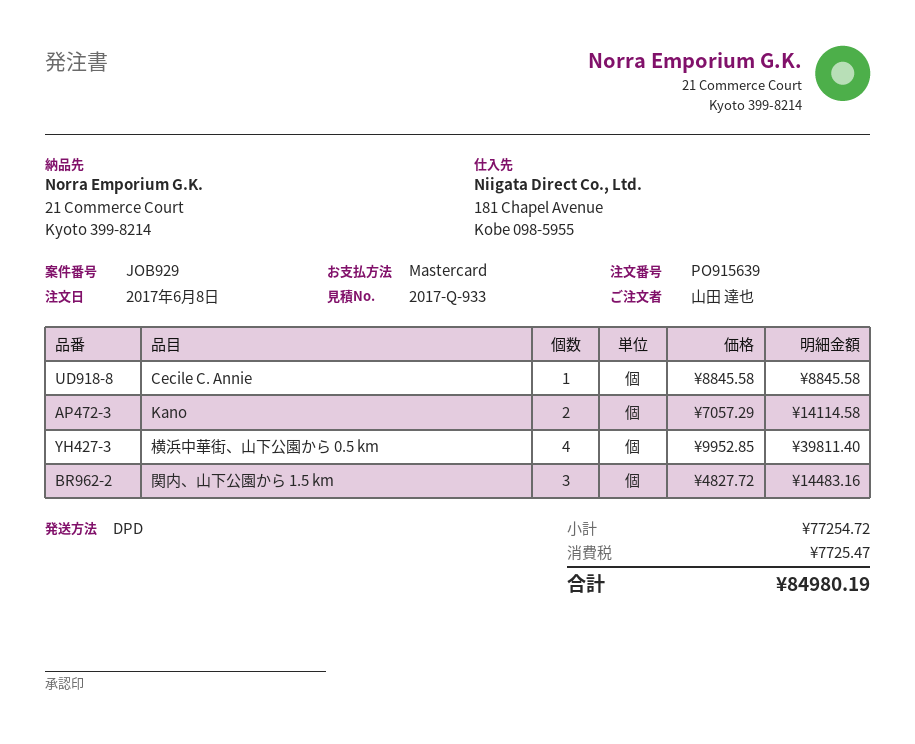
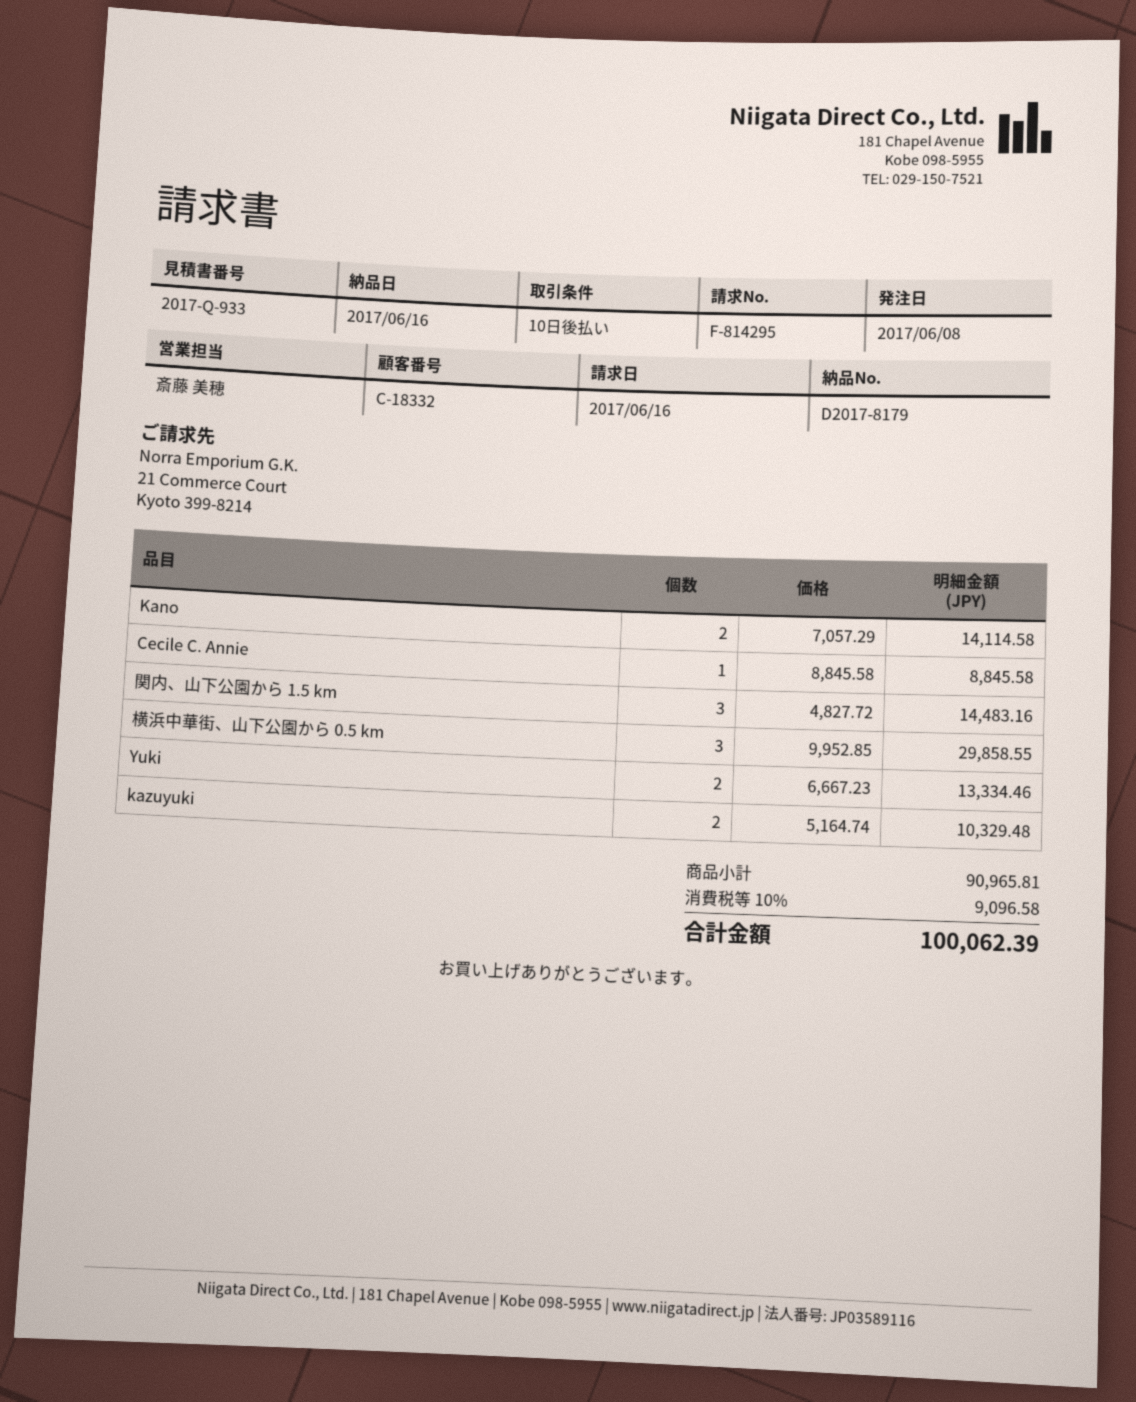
横浜中華街、山下公園から 0.5 km: 4 x 9952.85 = 39811.40 -> 3 x 9952.85 = 29858.55
Yuki: none -> 2 x 6667.23 = 13334.46
kazuyuki: none -> 2 x 5164.74 = 10329.48
subtotal: 77254.72 -> 90965.81
tax: 7725.47 -> 9096.58
total: 84980.19 -> 100062.39

